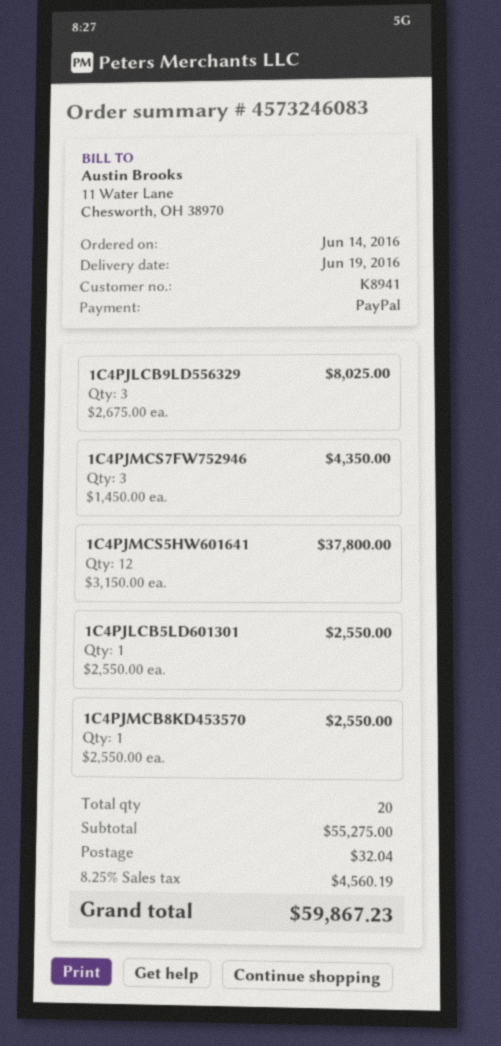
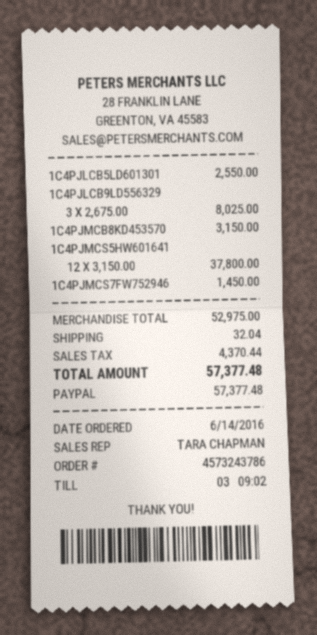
order number: 4573246083 -> 4573243786
1C4PJMCS7FW752946: 3 x 1450.00 = 4350.00 -> 1 x 1450.00 = 1450.00
1C4PJMCB8KD453570: 1 x 2550.00 = 2550.00 -> 1 x 3150.00 = 3150.00
subtotal: 55275.00 -> 52975.00
tax: 4560.19 -> 4370.44
total: 59867.23 -> 57377.48

